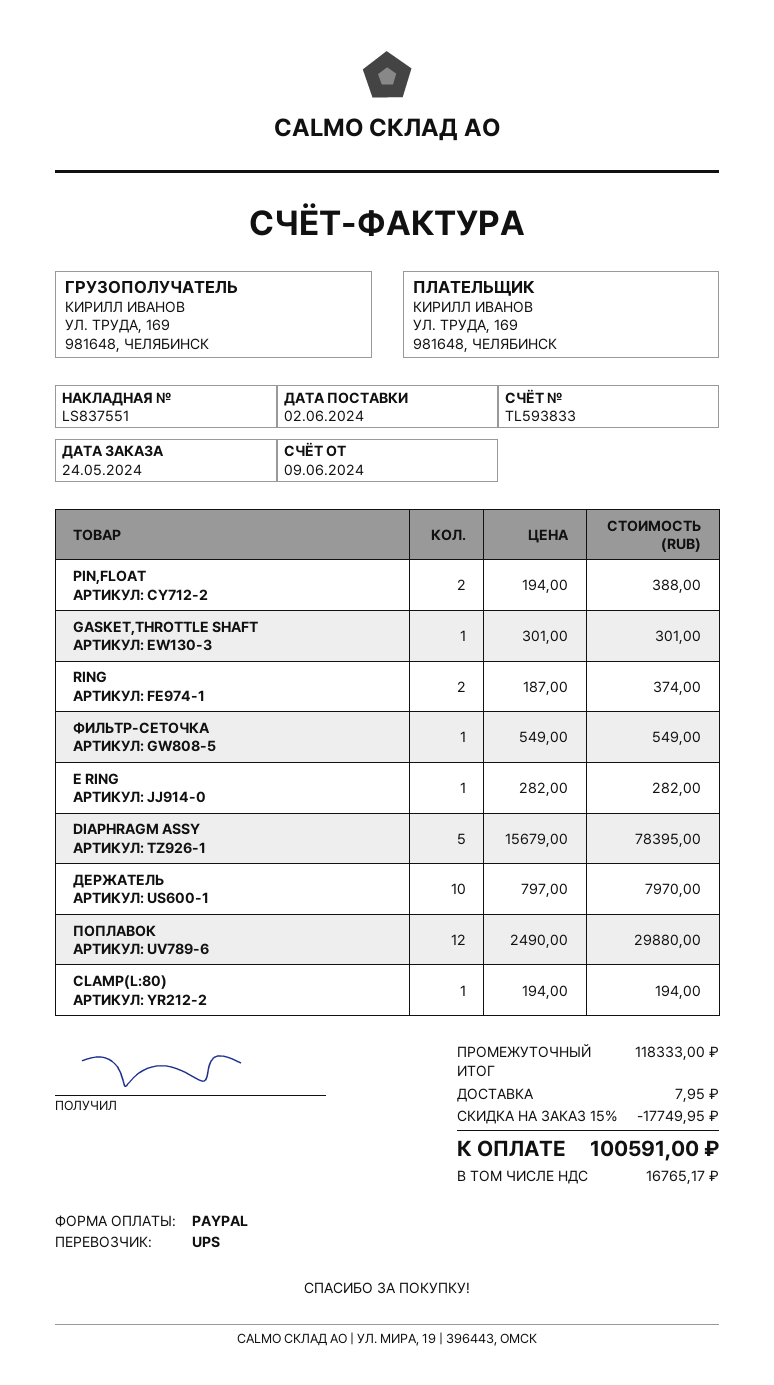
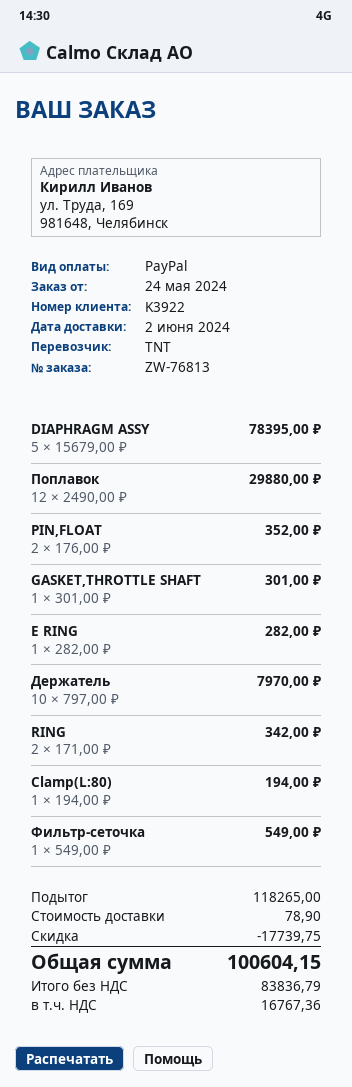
shipping method: UPS -> TNT
PIN,FLOAT: 2 x 194.00 = 388.00 -> 2 x 176.00 = 352.00
RING: 2 x 187.00 = 374.00 -> 2 x 171.00 = 342.00
subtotal: 118333.00 -> 118265.00
discount: 17749.95 -> 17739.75
shipping: 7.95 -> 78.90
tax: 16765.17 -> 16767.36
total: 100591.00 -> 100604.15

